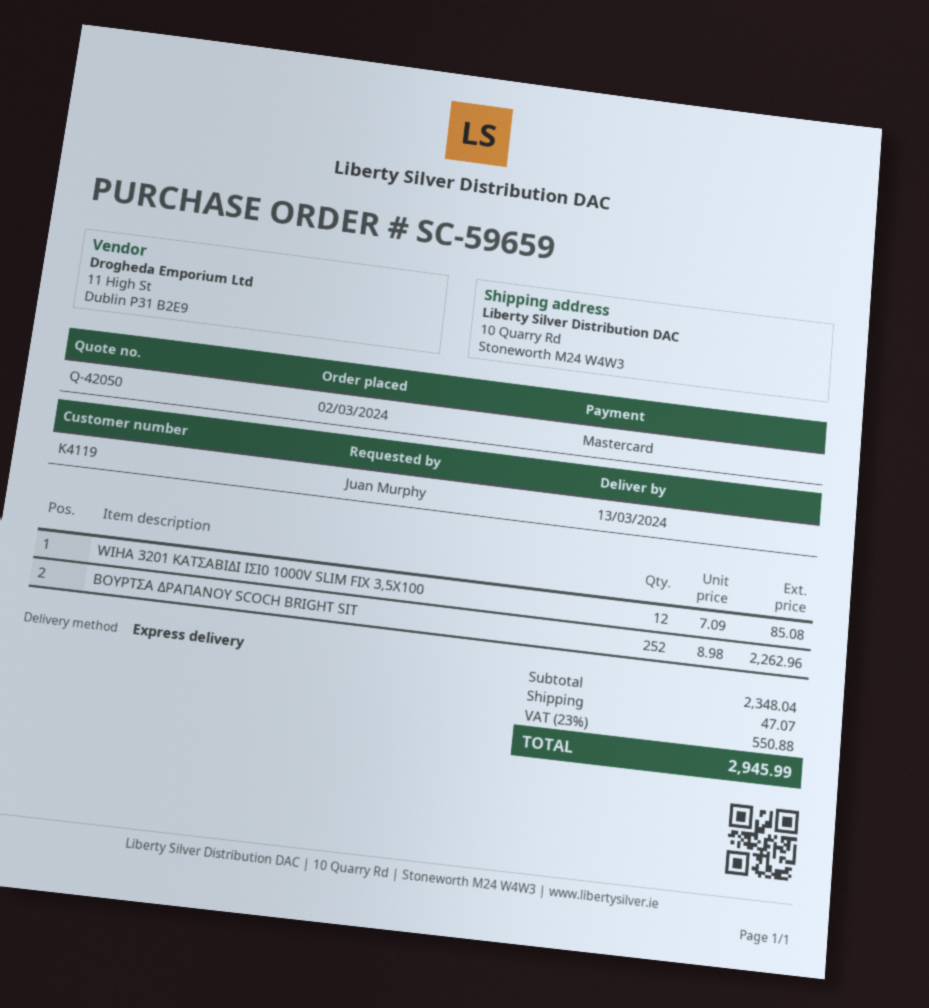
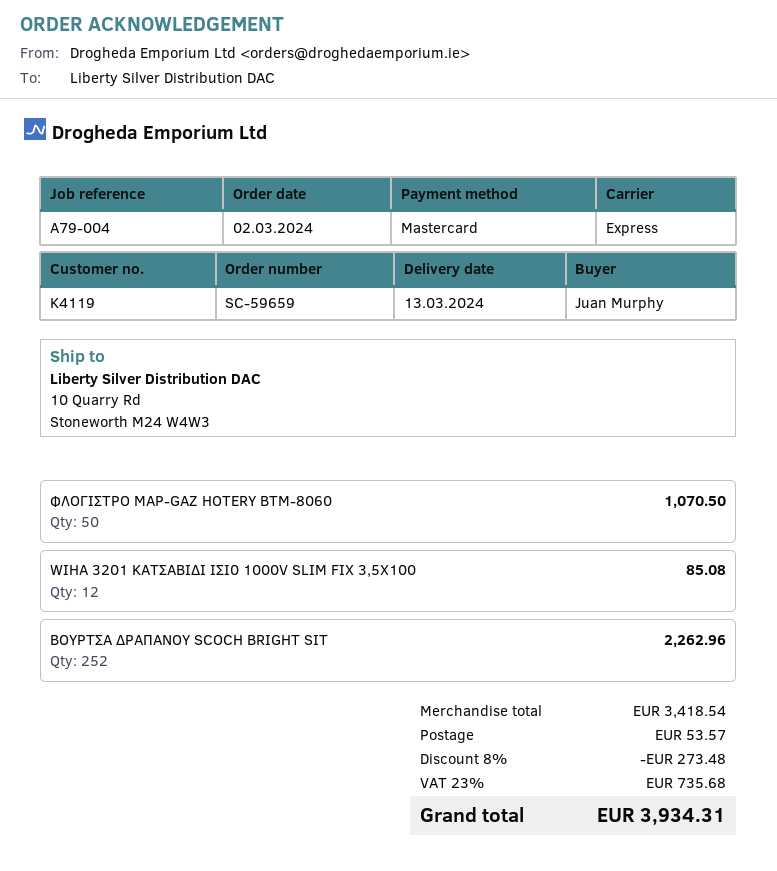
ΦΛΟΓΙΣΤΡΟ ΜΑP-GAZ HOTERY BTM-8060: none -> 50 for 1070.50
subtotal: 2348.04 -> 3418.54
discount: none -> 8% = 273.48
shipping: 47.07 -> 53.57
tax: 23% = 550.88 -> 23% = 735.68
total: 2945.99 -> 3934.31

